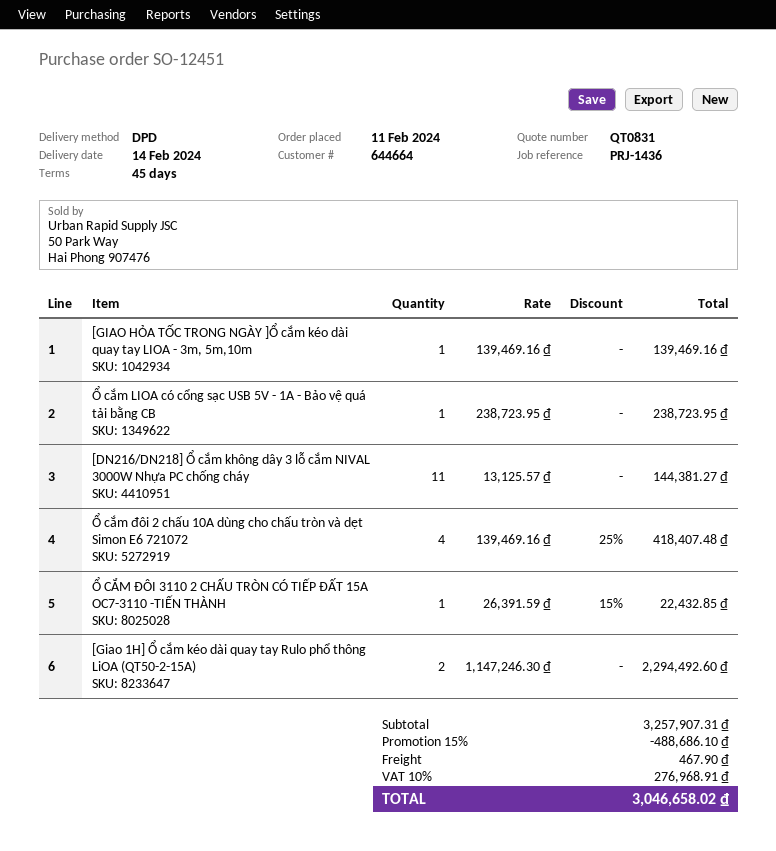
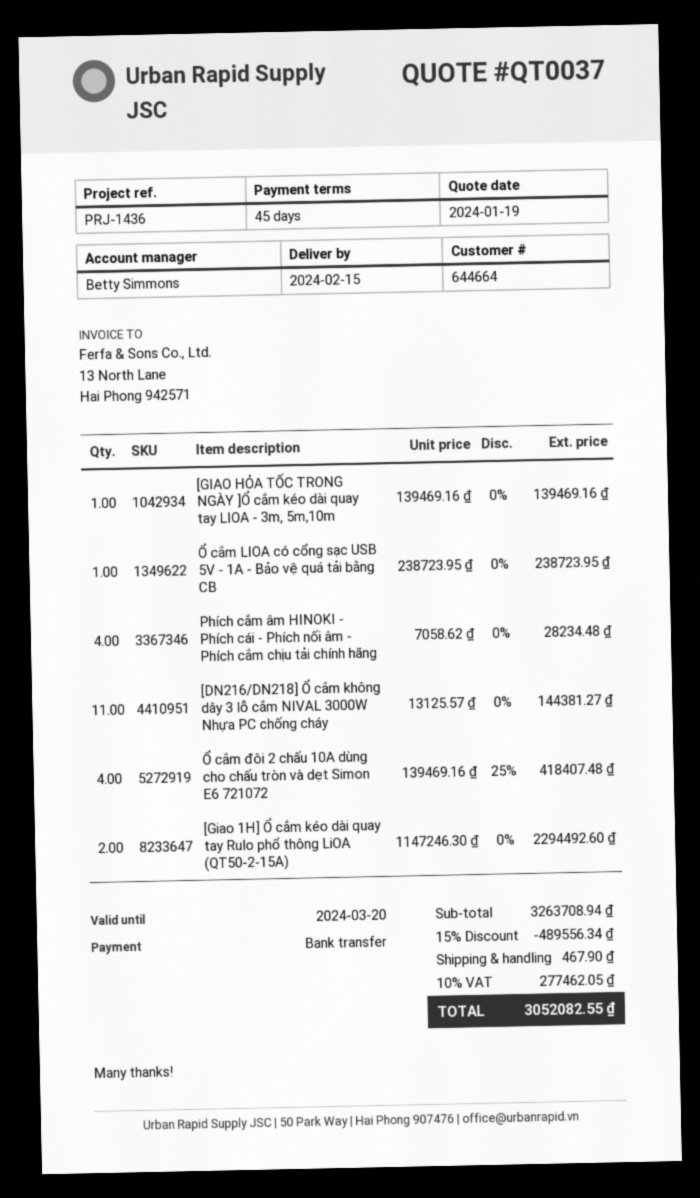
quote number: QT0831 -> QT0037
delivery date: 2024-02-14 -> 2024-02-15
Ổ CẮM ĐÔI 3110 2 CHẤU TRÒN CÓ TIẾP ĐẤT 15A OC7-3110 -TIẾN THÀNH: 1 x 26391.59 - 15% = 22432.85 -> none
Phích cắm âm HINOKI - Phích cái - Phích nối âm - Phích cắm chịu tải chính hãng: none -> 4 x 7058.62 = 28234.48
subtotal: 3257907.31 -> 3263708.94
discount: 15% = 488686.10 -> 15% = 489556.34
tax: 10% = 276968.91 -> 10% = 277462.05
total: 3046658.02 -> 3052082.55

